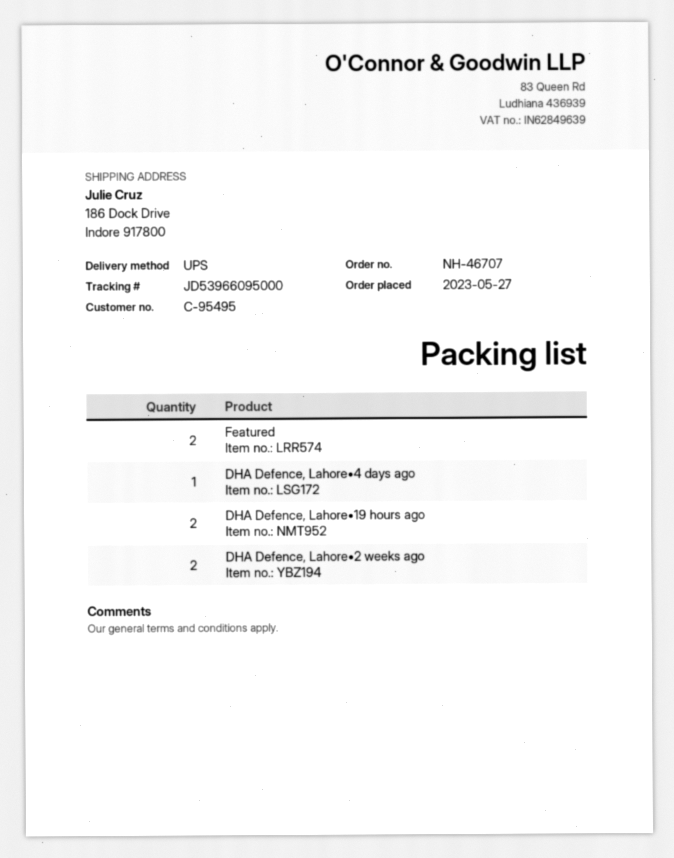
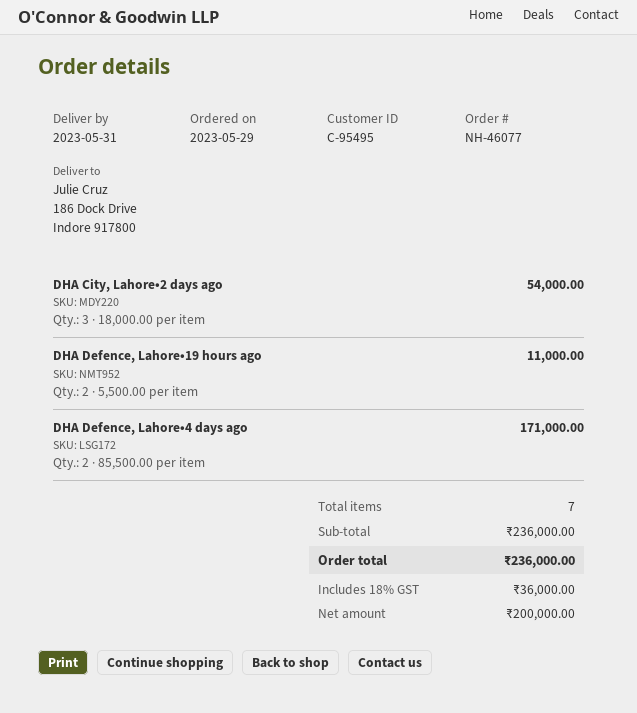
order number: NH-46707 -> NH-46077
order date: 2023-05-27 -> 2023-05-29
Featured: 2 -> none
DHA Defence, Lahore•4 days ago: 1 -> 2
DHA Defence, Lahore•2 weeks ago: 2 -> none
DHA City, Lahore•2 days ago: none -> 3

